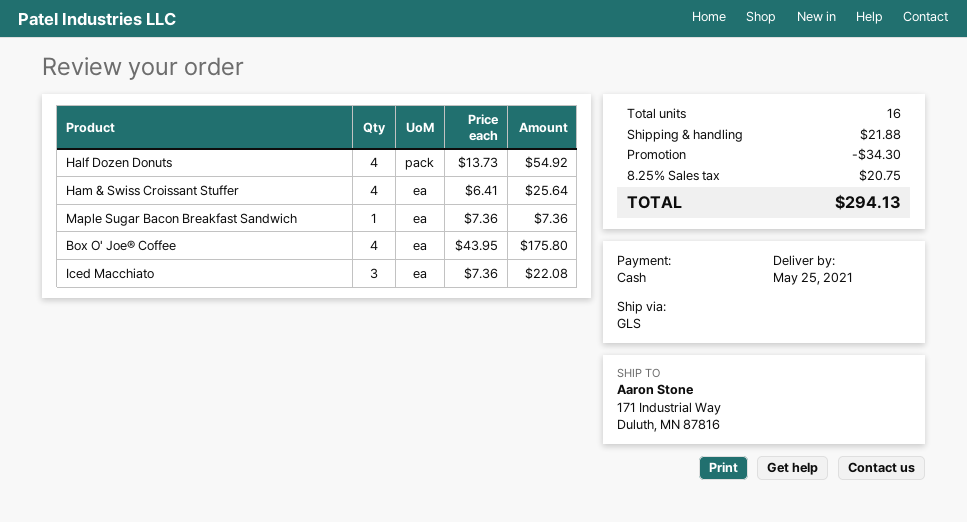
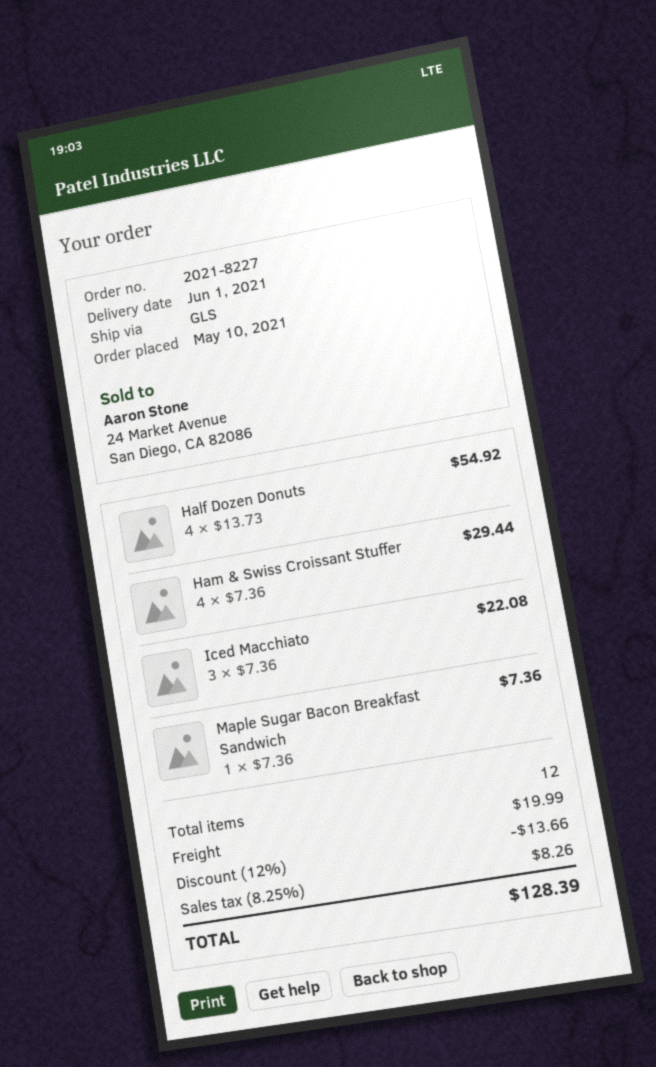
delivery date: 2021-05-25 -> 2021-06-01
Ham & Swiss Croissant Stuffer: 4 x 6.41 = 25.64 -> 4 x 7.36 = 29.44
Box O' Joe® Coffee: 4 x 43.95 = 175.80 -> none
total quantity: 16 -> 12
discount: 34.30 -> 13.66
shipping: 21.88 -> 19.99
tax: 8.25% = 20.75 -> 8.25% = 8.26
total: 294.13 -> 128.39

